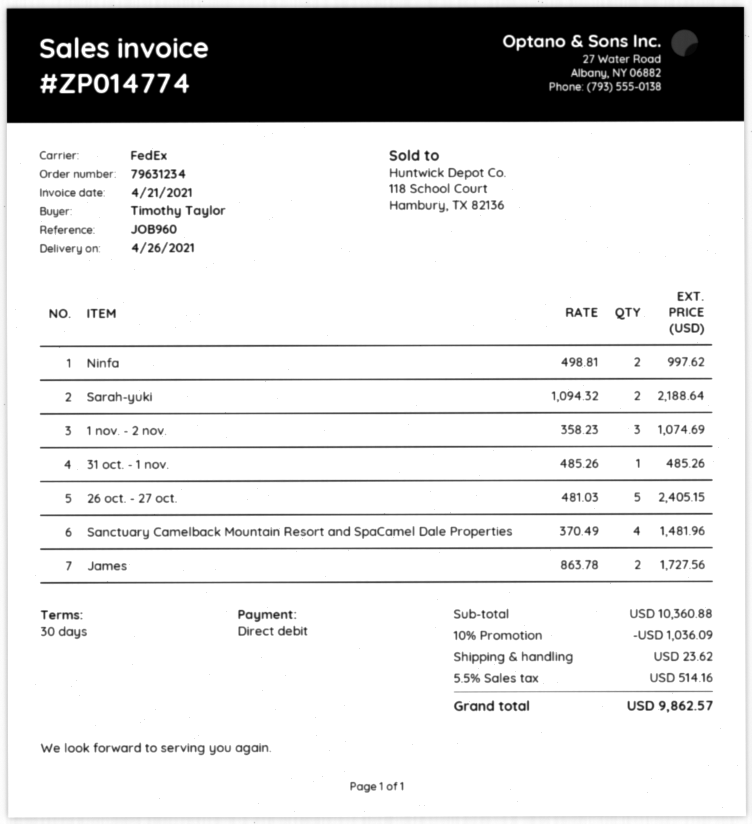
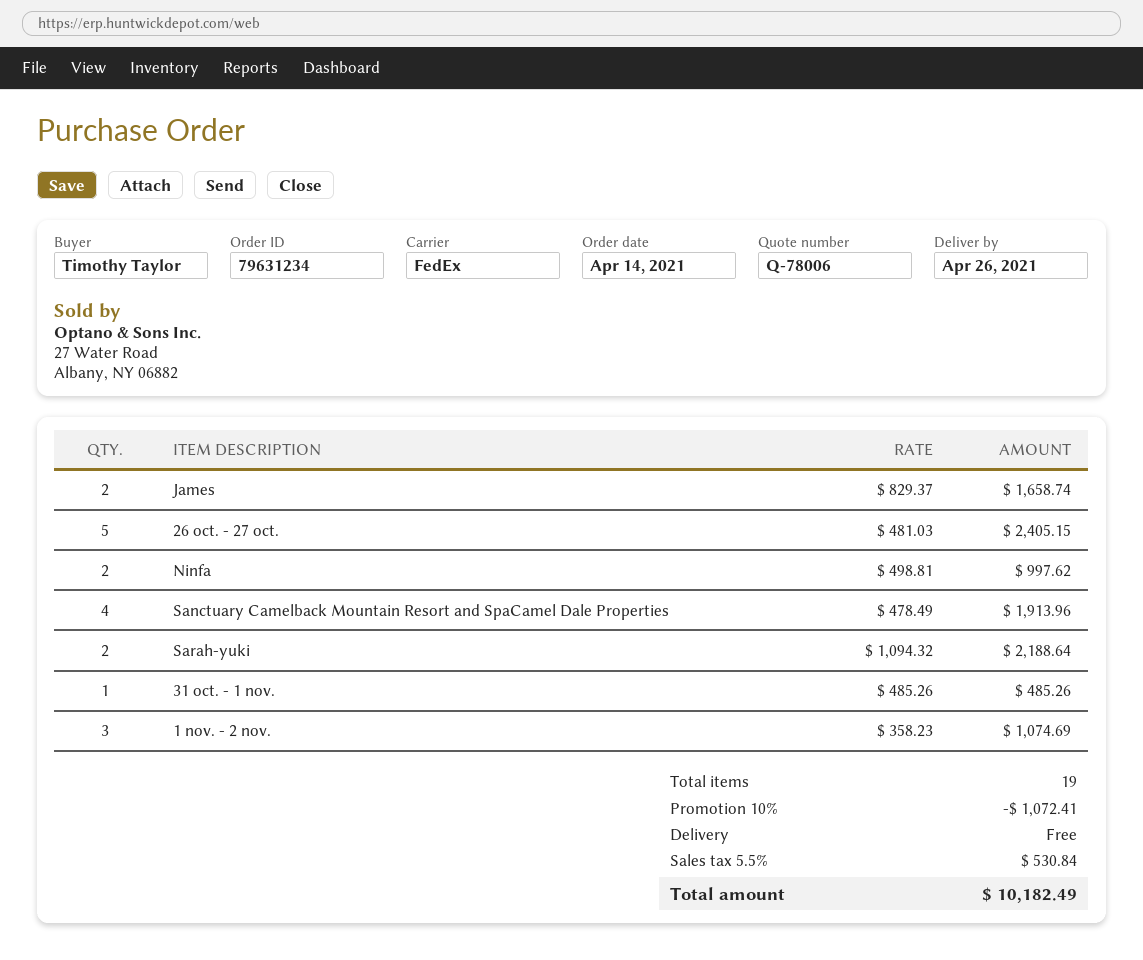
Sanctuary Camelback Mountain Resort and SpaCamel Dale Properties: 4 x 370.49 = 1481.96 -> 4 x 478.49 = 1913.96
James: 2 x 863.78 = 1727.56 -> 2 x 829.37 = 1658.74
discount: 10% = 1036.09 -> 10% = 1072.41
shipping: 23.62 -> 0.00
tax: 5.5% = 514.16 -> 5.5% = 530.84
total: 9862.57 -> 10182.49

